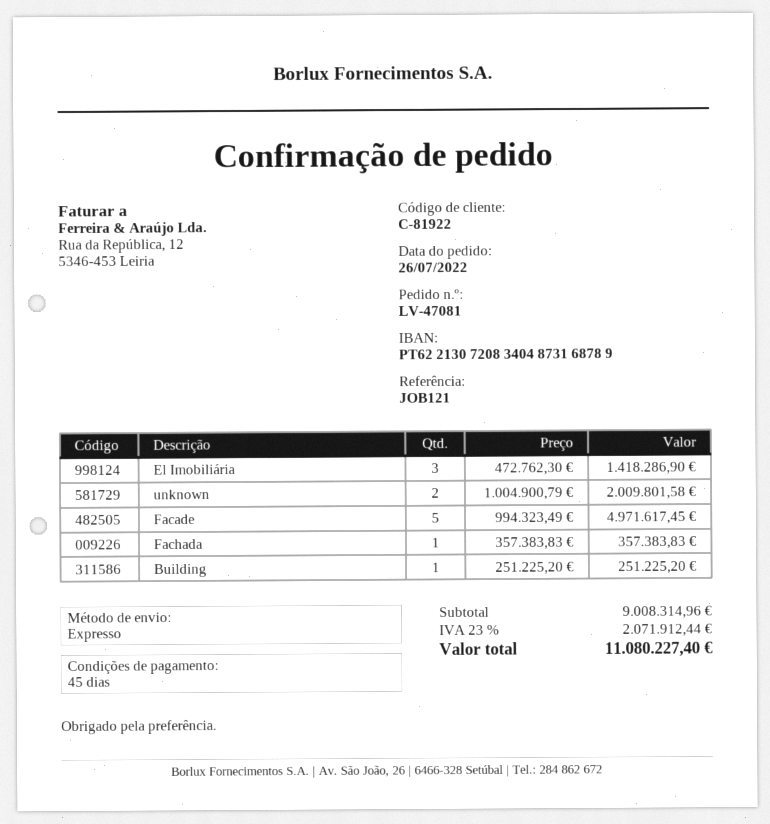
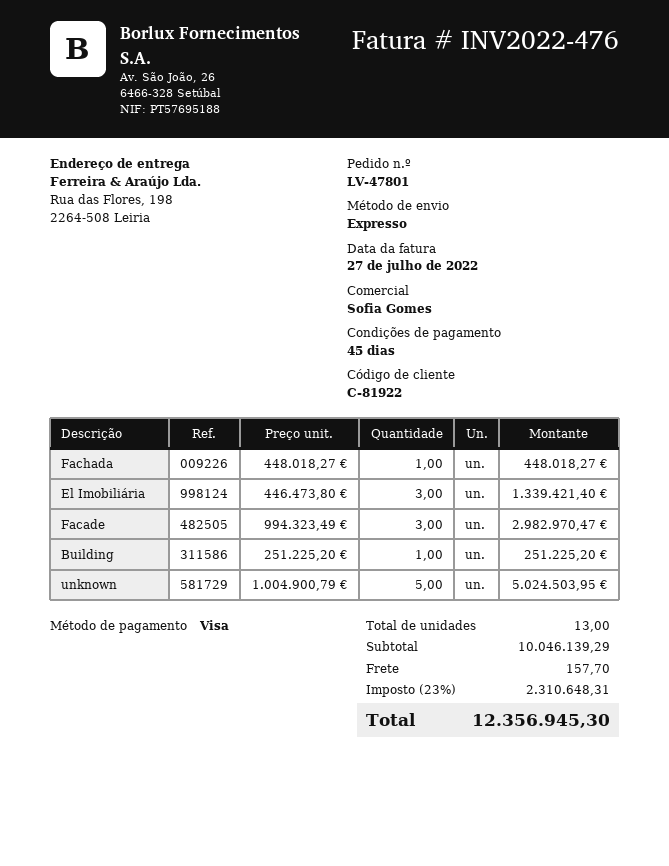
order number: LV-47081 -> LV-47801
El Imobiliária: 3 x 472762.30 = 1418286.90 -> 3 x 446473.80 = 1339421.40
unknown: 2 x 1004900.79 = 2009801.58 -> 5 x 1004900.79 = 5024503.95
Facade: 5 x 994323.49 = 4971617.45 -> 3 x 994323.49 = 2982970.47
Fachada: 1 x 357383.83 = 357383.83 -> 1 x 448018.27 = 448018.27
subtotal: 9008314.96 -> 10046139.29
shipping: none -> 157.70
tax: 23% = 2071912.44 -> 23% = 2310648.31
total: 11080227.40 -> 12356945.30

